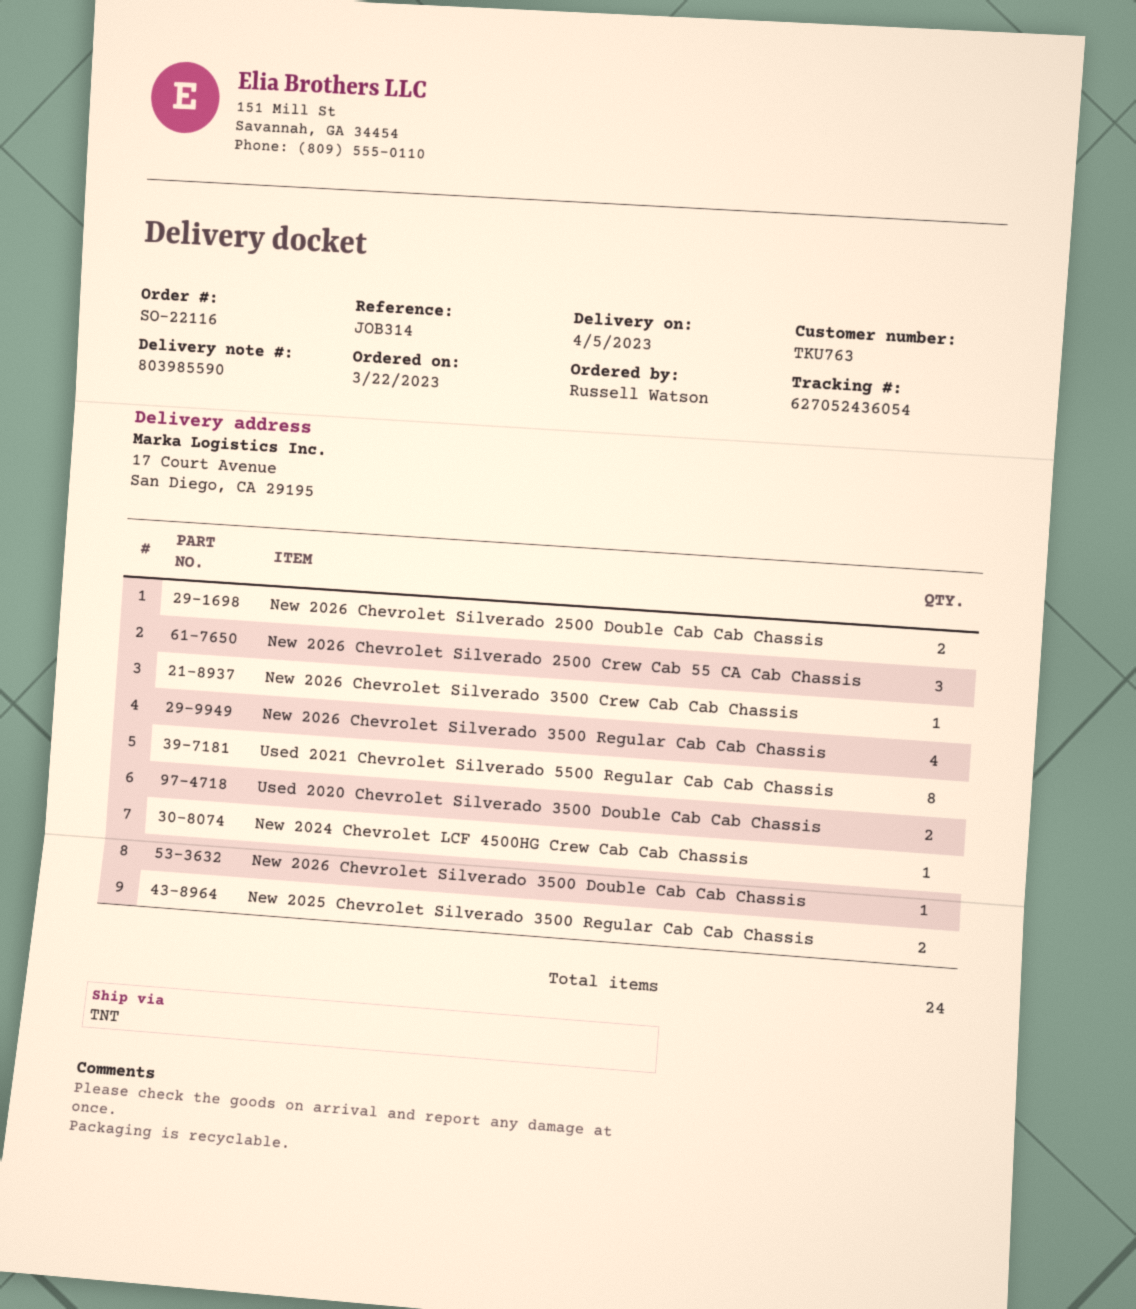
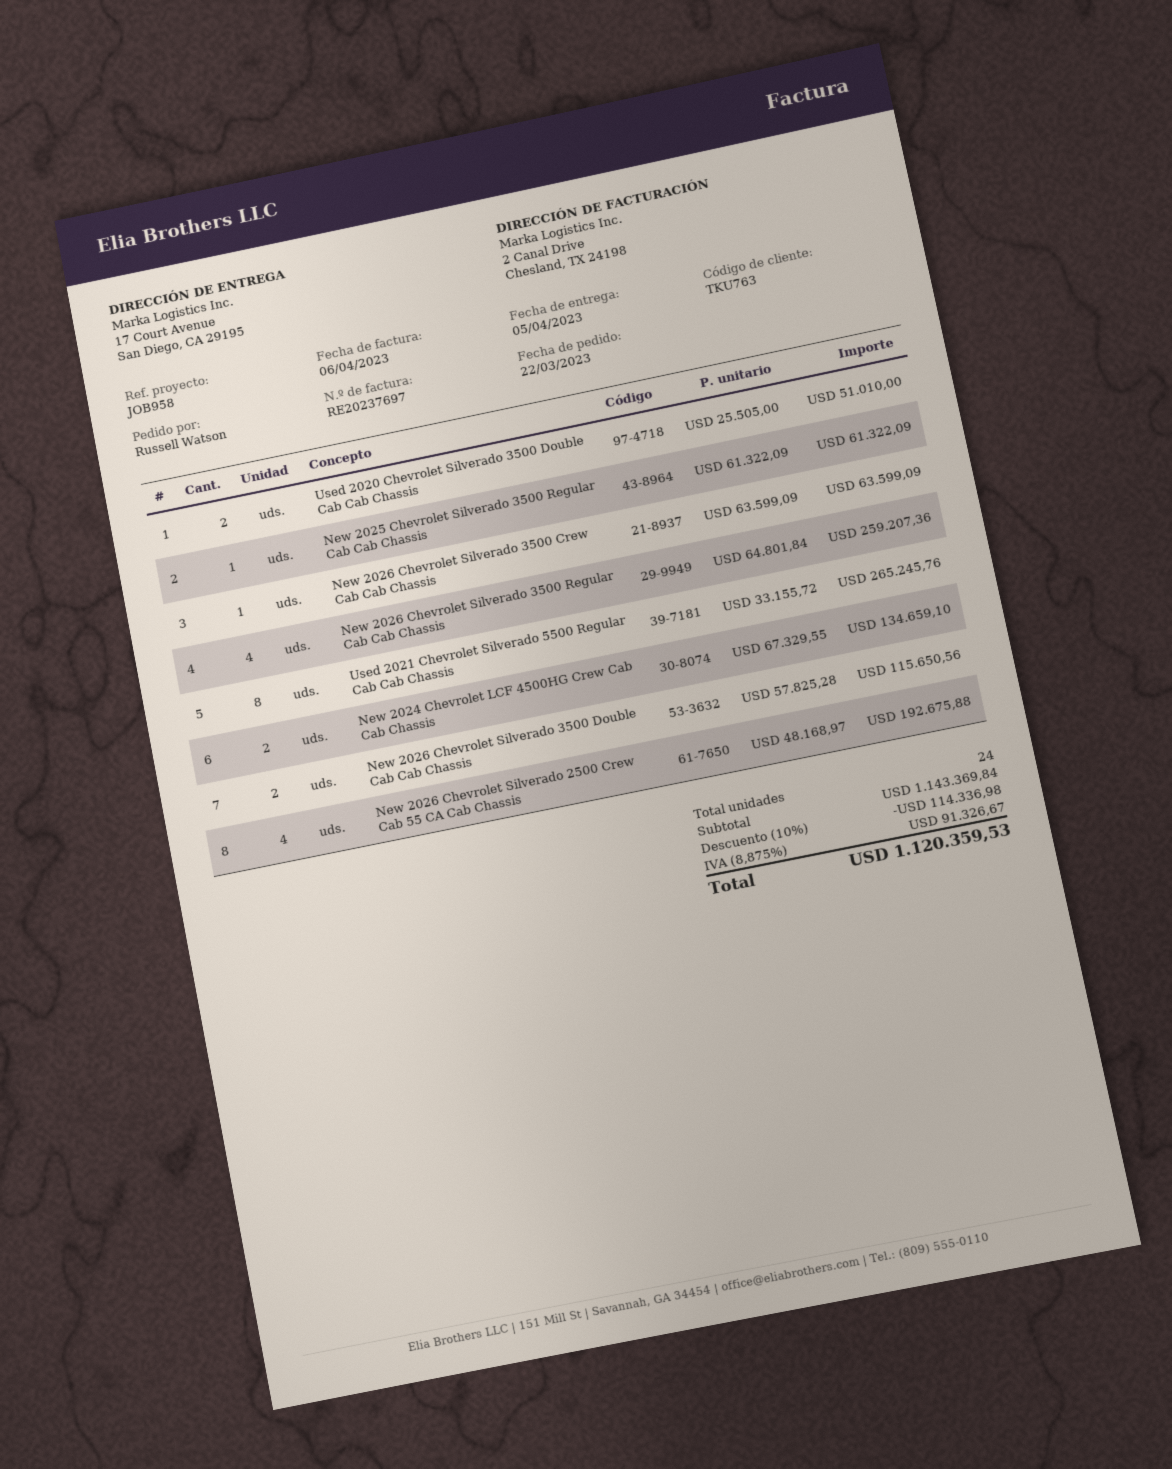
reference: JOB314 -> JOB958
New 2026 Chevrolet Silverado 2500 Double Cab Cab Chassis: 2 -> none
New 2026 Chevrolet Silverado 2500 Crew Cab 55 CA Cab Chassis: 3 -> 4
New 2024 Chevrolet LCF 4500HG Crew Cab Cab Chassis: 1 -> 2
New 2026 Chevrolet Silverado 3500 Double Cab Cab Chassis: 1 -> 2
New 2025 Chevrolet Silverado 3500 Regular Cab Cab Chassis: 2 -> 1

